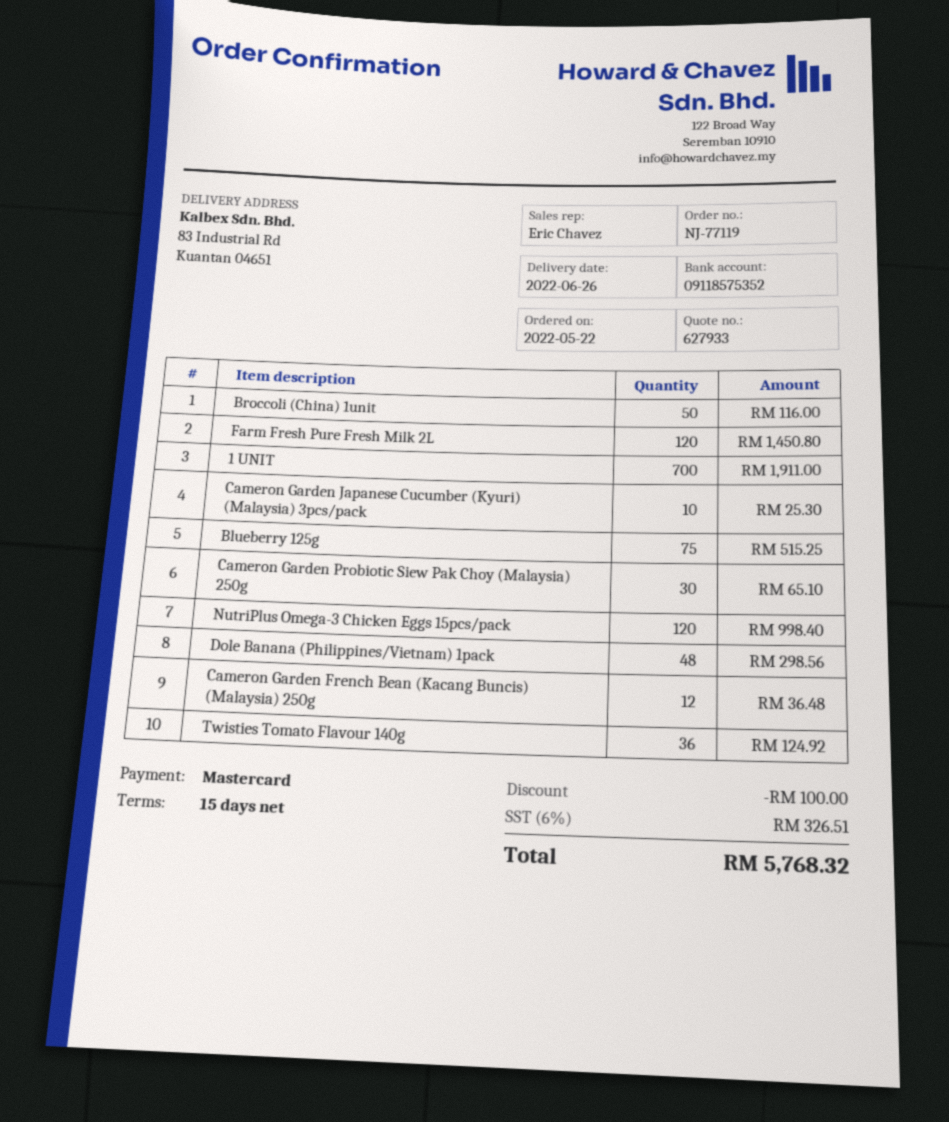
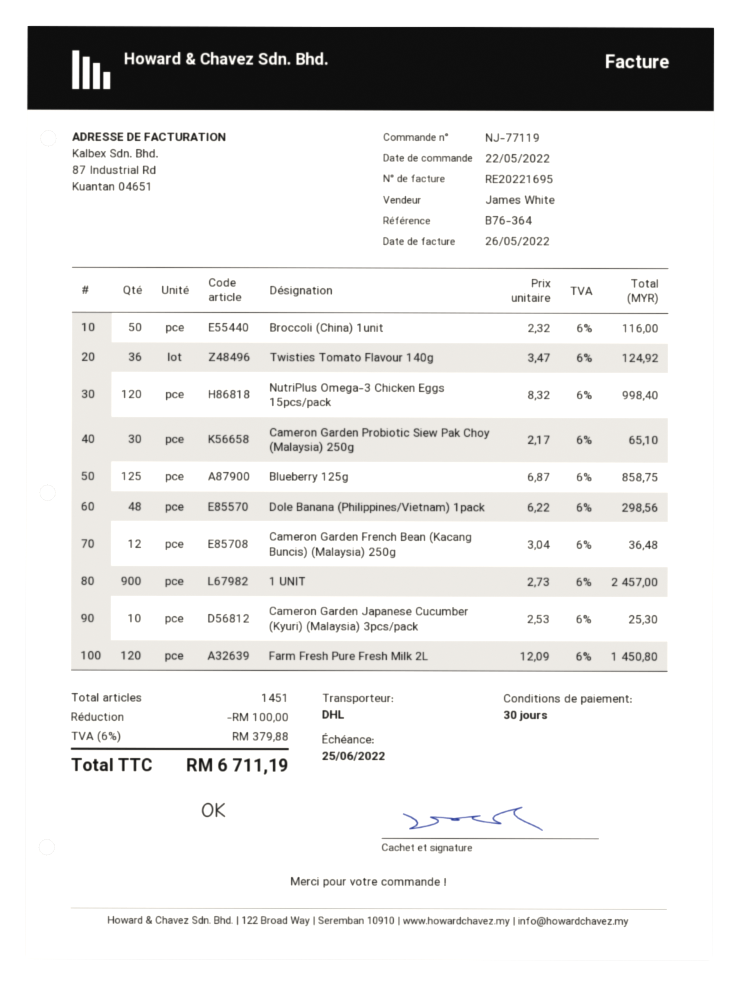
payment terms: 15 days -> 30 days
sales rep: Eric Chavez -> James White
1 UNIT: 700 for 1911.00 -> 900 for 2457.00
Blueberry 125g: 75 for 515.25 -> 125 for 858.75
tax: 6% = 326.51 -> 6% = 379.88
total: 5768.32 -> 6711.19

